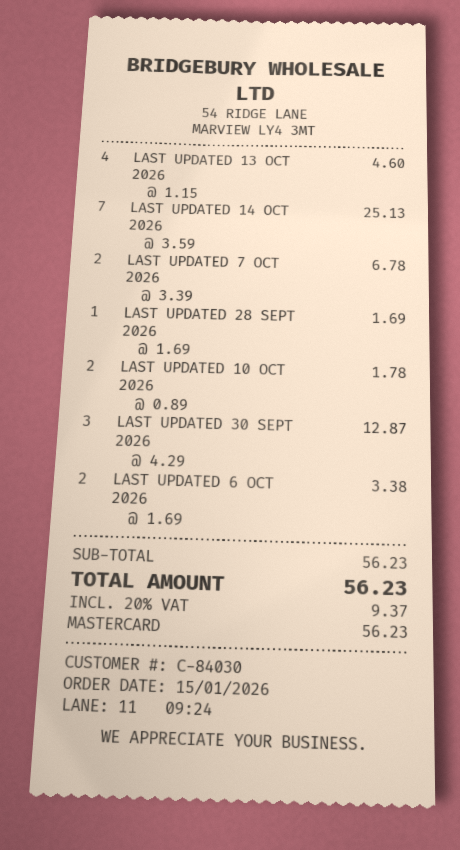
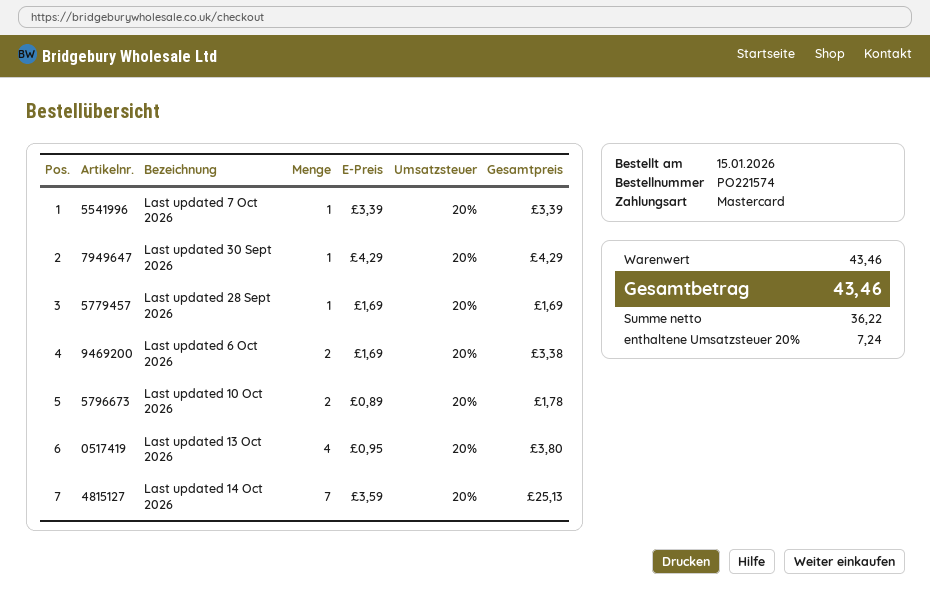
LAST UPDATED 13 OCT 2026: 4 x 1.15 = 4.60 -> 4 x 0.95 = 3.80
LAST UPDATED 7 OCT 2026: 2 x 3.39 = 6.78 -> 1 x 3.39 = 3.39
LAST UPDATED 30 SEPT 2026: 3 x 4.29 = 12.87 -> 1 x 4.29 = 4.29
subtotal: 56.23 -> 43.46
tax: 20% = 9.37 -> 20% = 7.24
total: 56.23 -> 43.46

